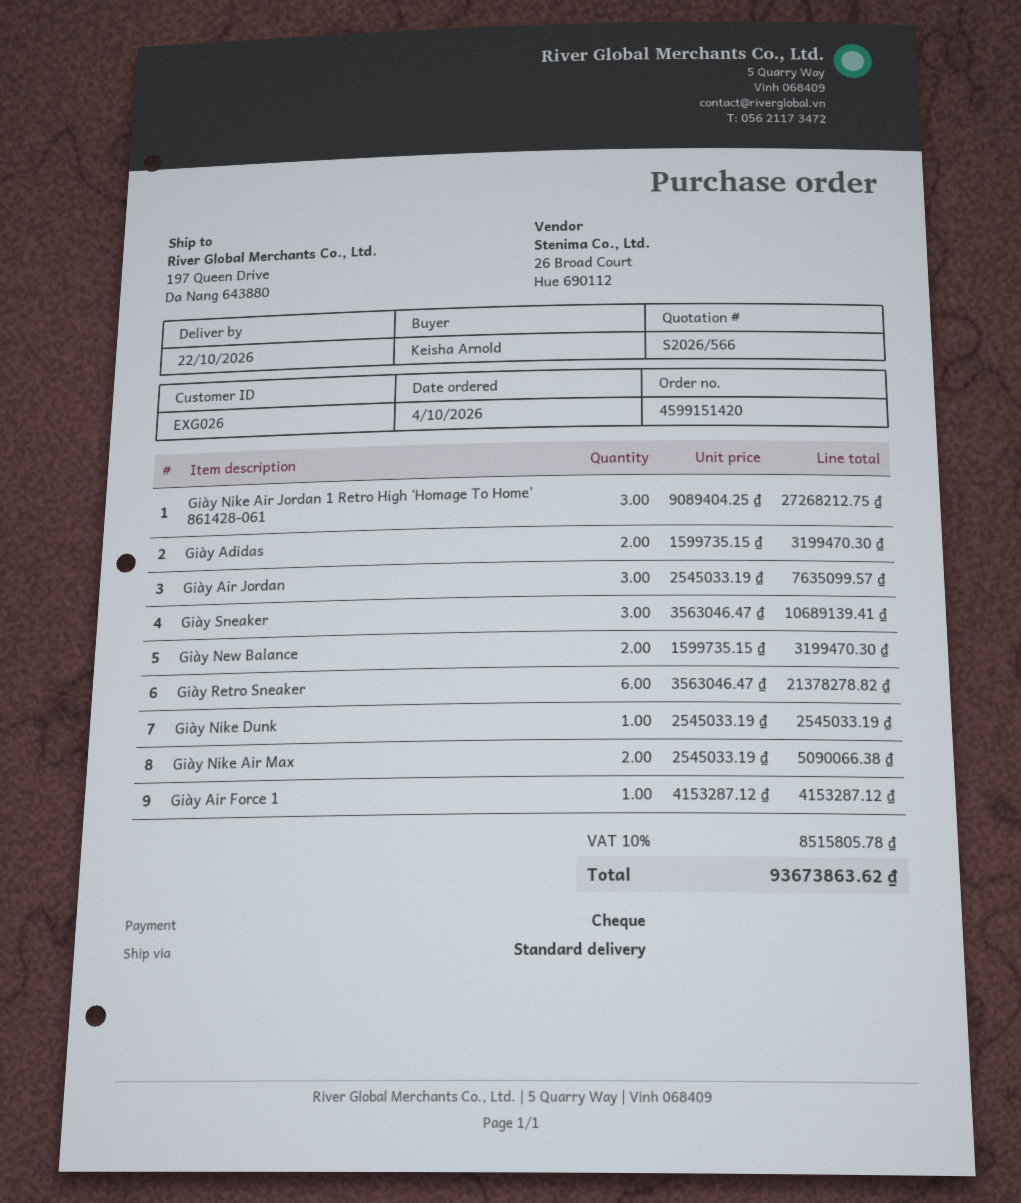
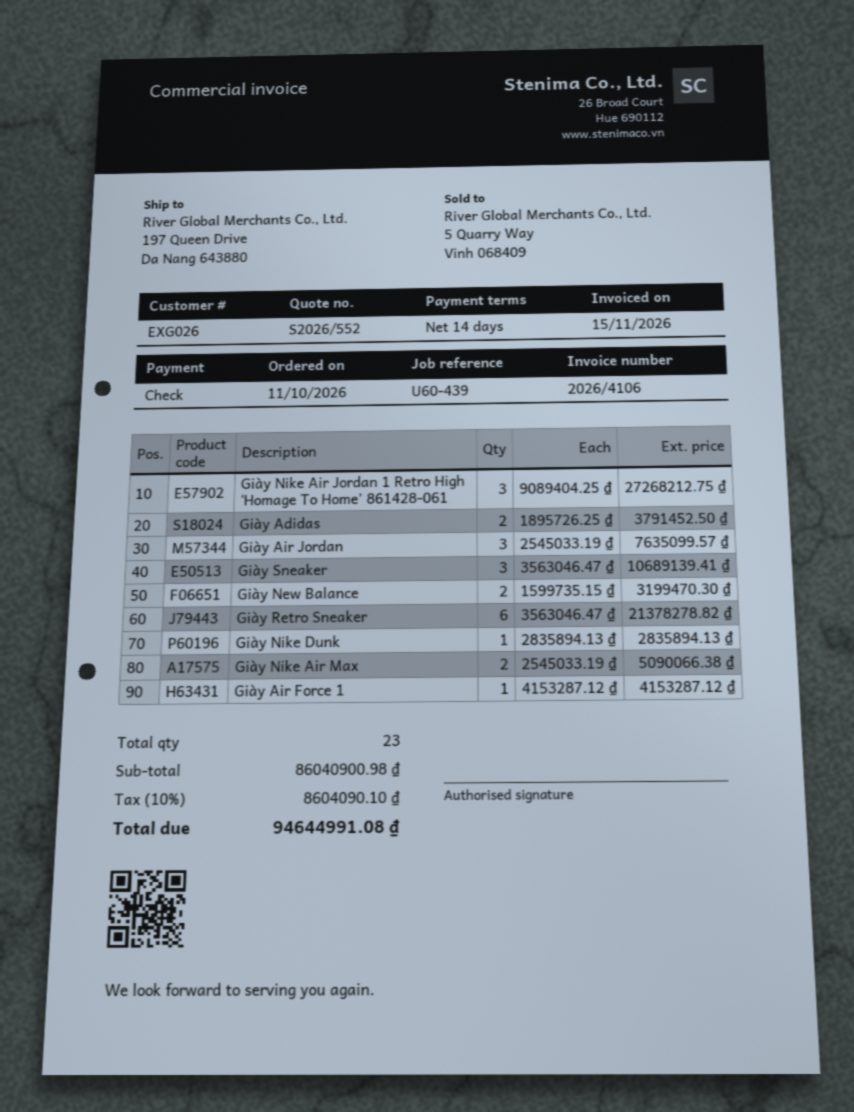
quote number: S2026/566 -> S2026/552
order date: 2026-10-04 -> 2026-10-11
Giày Adidas: 2 x 1599735.15 = 3199470.30 -> 2 x 1895726.25 = 3791452.50
Giày Nike Dunk: 1 x 2545033.19 = 2545033.19 -> 1 x 2835894.13 = 2835894.13
tax: 10% = 8515805.78 -> 10% = 8604090.10
total: 93673863.62 -> 94644991.08

